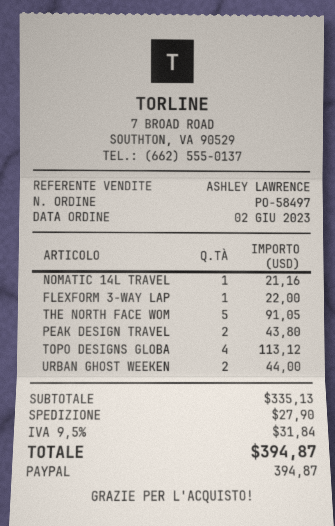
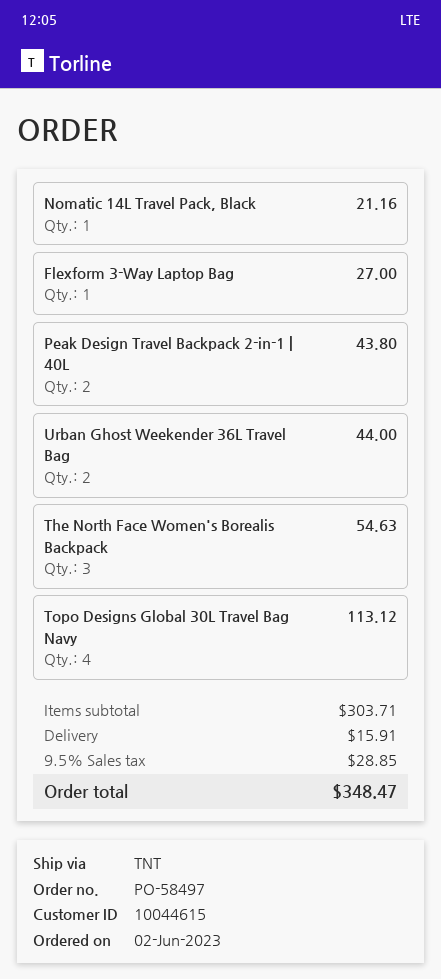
FLEXFORM 3-WAY LAP: 1 for 22.00 -> 1 for 27.00
THE NORTH FACE WOM: 5 for 91.05 -> 3 for 54.63
subtotal: 335.13 -> 303.71
shipping: 27.90 -> 15.91
tax: 9.5% = 31.84 -> 9.5% = 28.85
total: 394.87 -> 348.47

